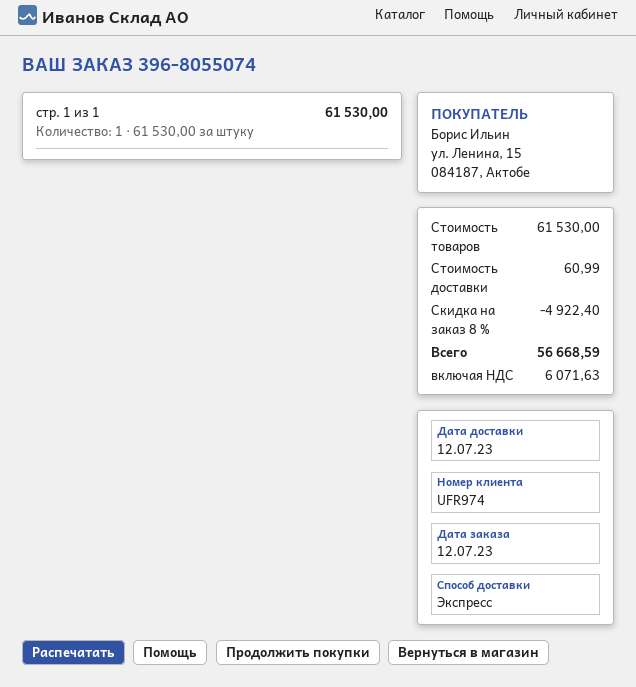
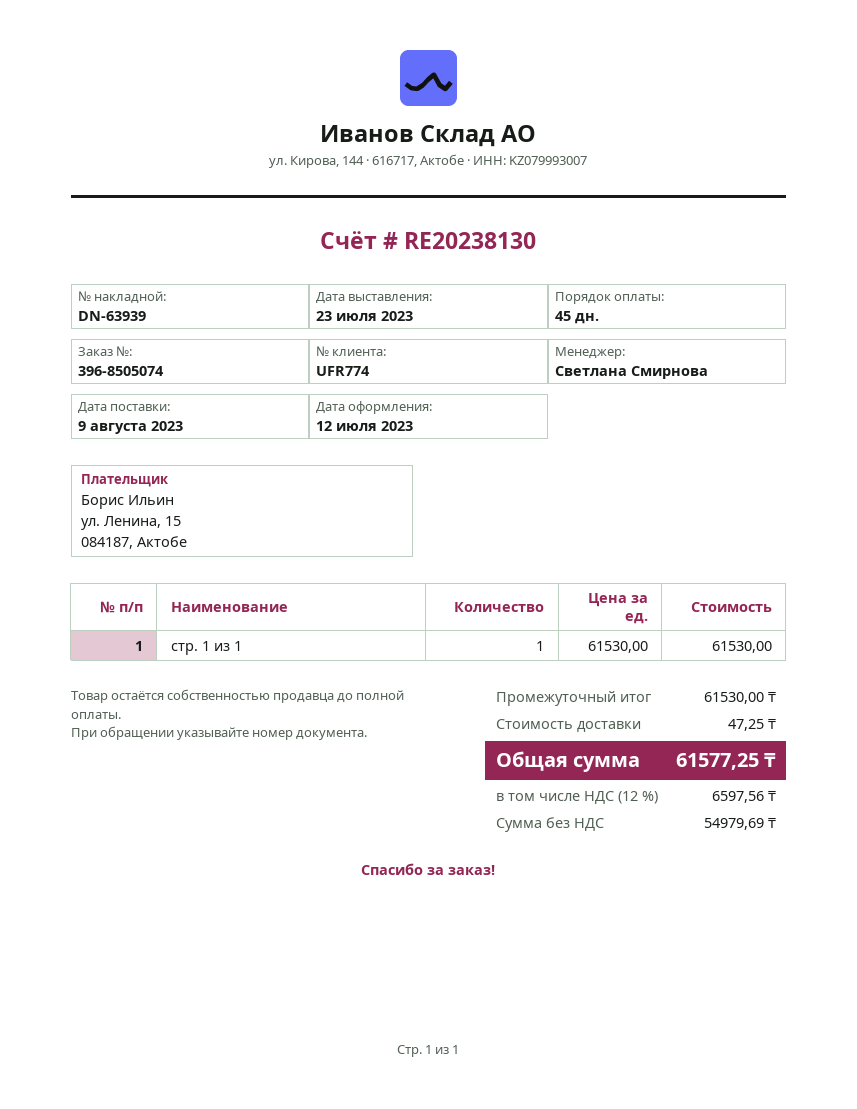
order number: 396-8055074 -> 396-8505074
delivery date: 2023-07-12 -> 2023-08-09
customer number: UFR974 -> UFR774
discount: 8% = 4922.40 -> none
shipping: 60.99 -> 47.25
tax: 6071.63 -> 6597.56
total: 56668.59 -> 61577.25

